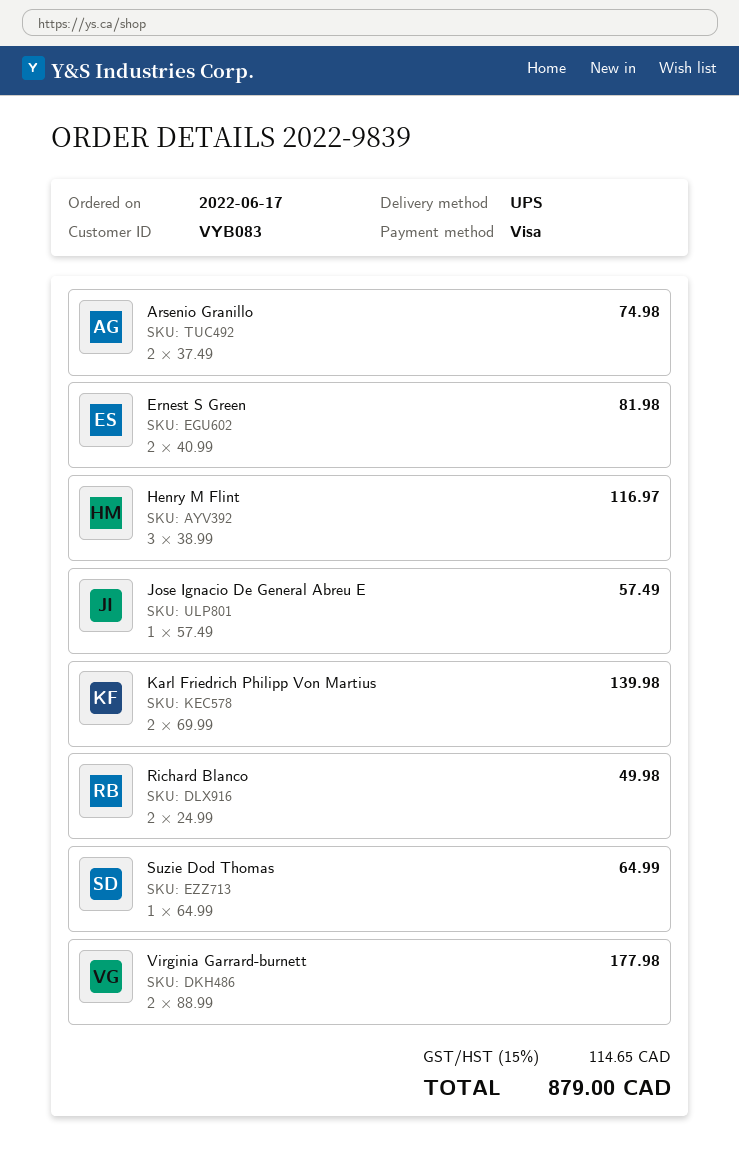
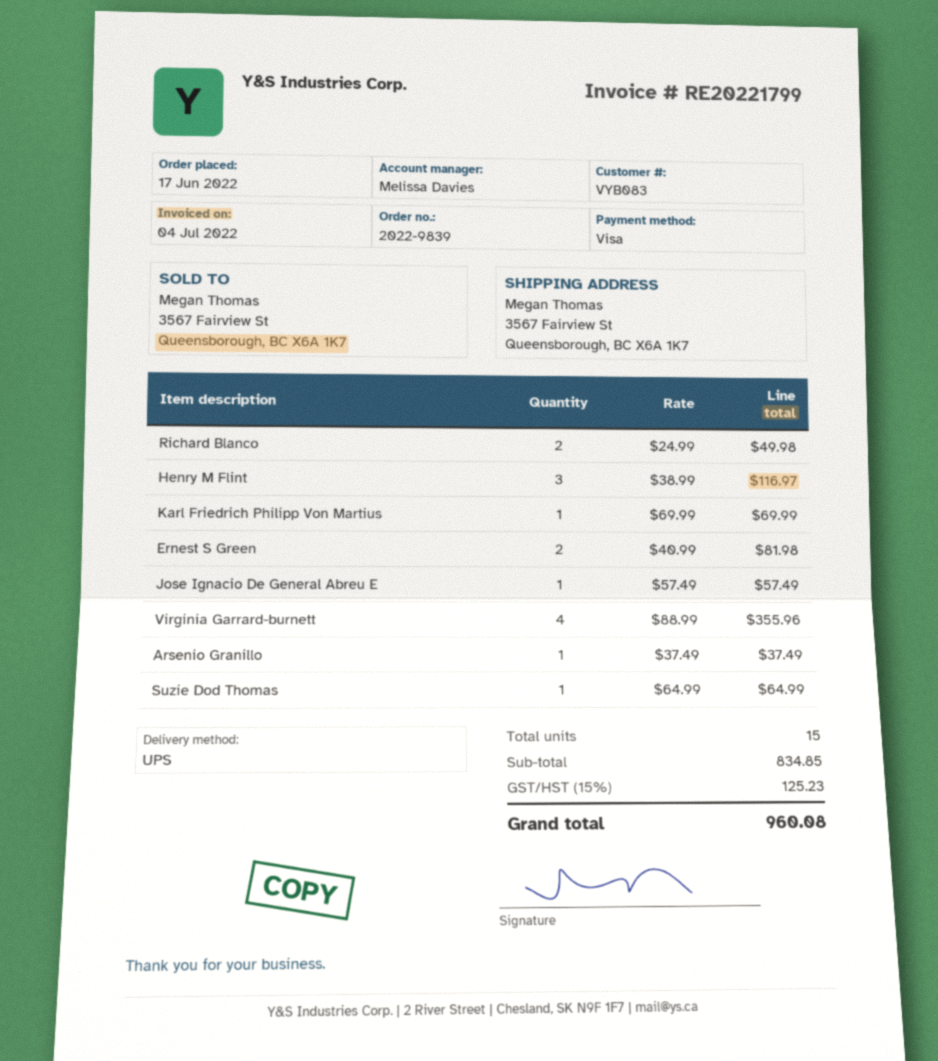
Arsenio Granillo: 2 x 37.49 = 74.98 -> 1 x 37.49 = 37.49
Karl Friedrich Philipp Von Martius: 2 x 69.99 = 139.98 -> 1 x 69.99 = 69.99
Virginia Garrard-burnett: 2 x 88.99 = 177.98 -> 4 x 88.99 = 355.96
tax: 15% = 114.65 -> 15% = 125.23
total: 879.00 -> 960.08

